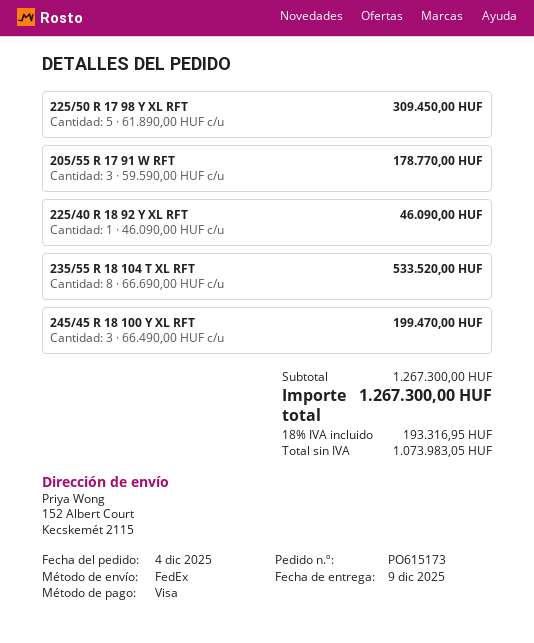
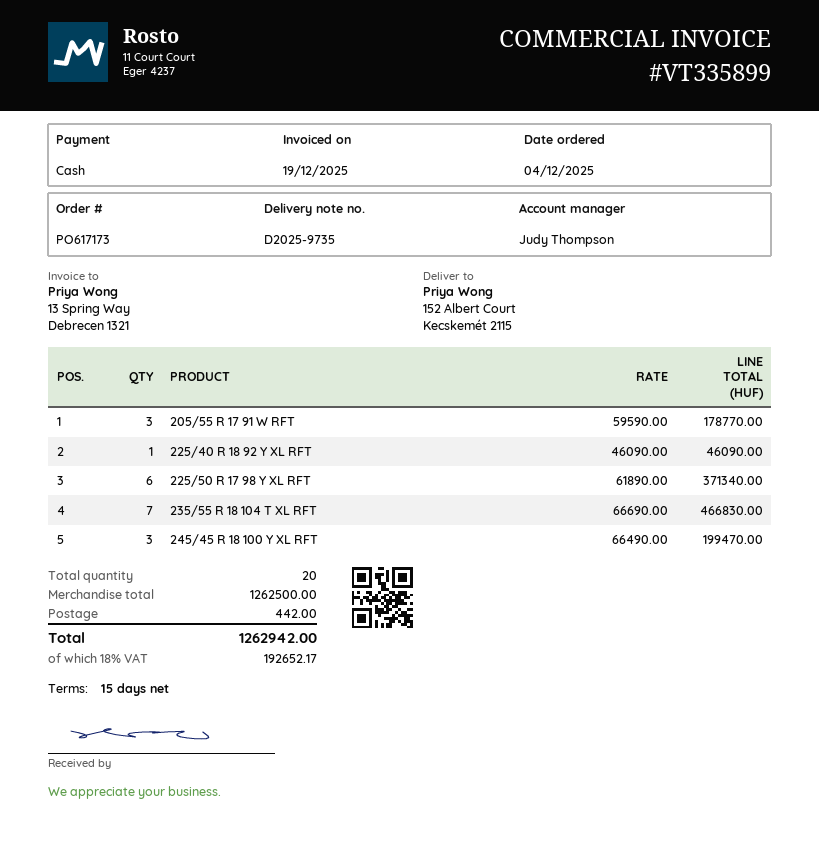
order number: PO615173 -> PO617173
payment method: Visa -> cash
225/50 R 17 98 Y XL RFT: 5 x 61890.00 = 309450.00 -> 6 x 61890.00 = 371340.00
235/55 R 18 104 T XL RFT: 8 x 66690.00 = 533520.00 -> 7 x 66690.00 = 466830.00
subtotal: 1267300.00 -> 1262500.00
shipping: none -> 442.00
tax: 18% = 193316.95 -> 18% = 192652.17
total: 1267300.00 -> 1262942.00

